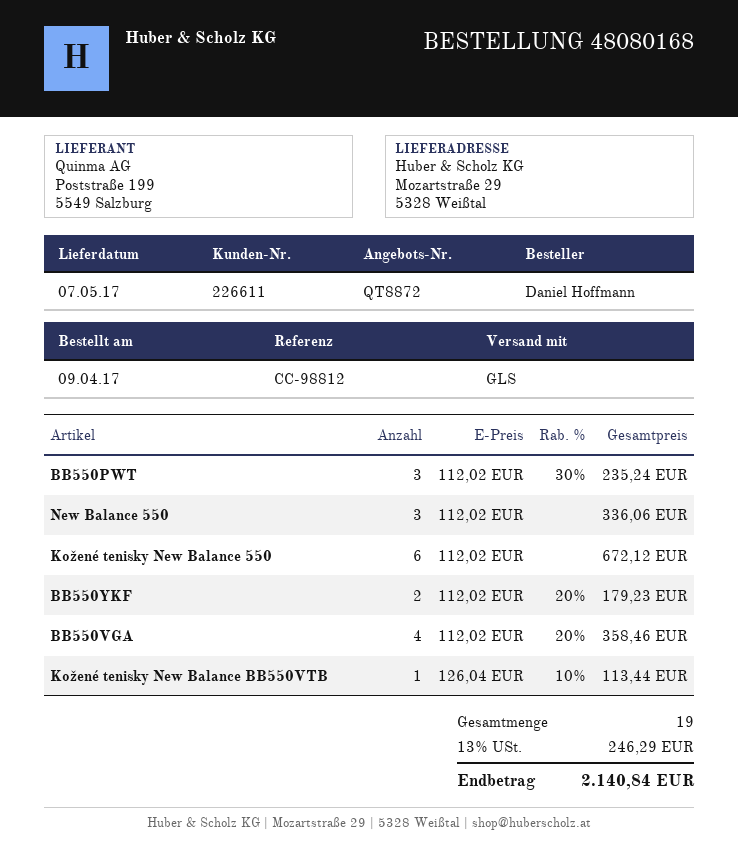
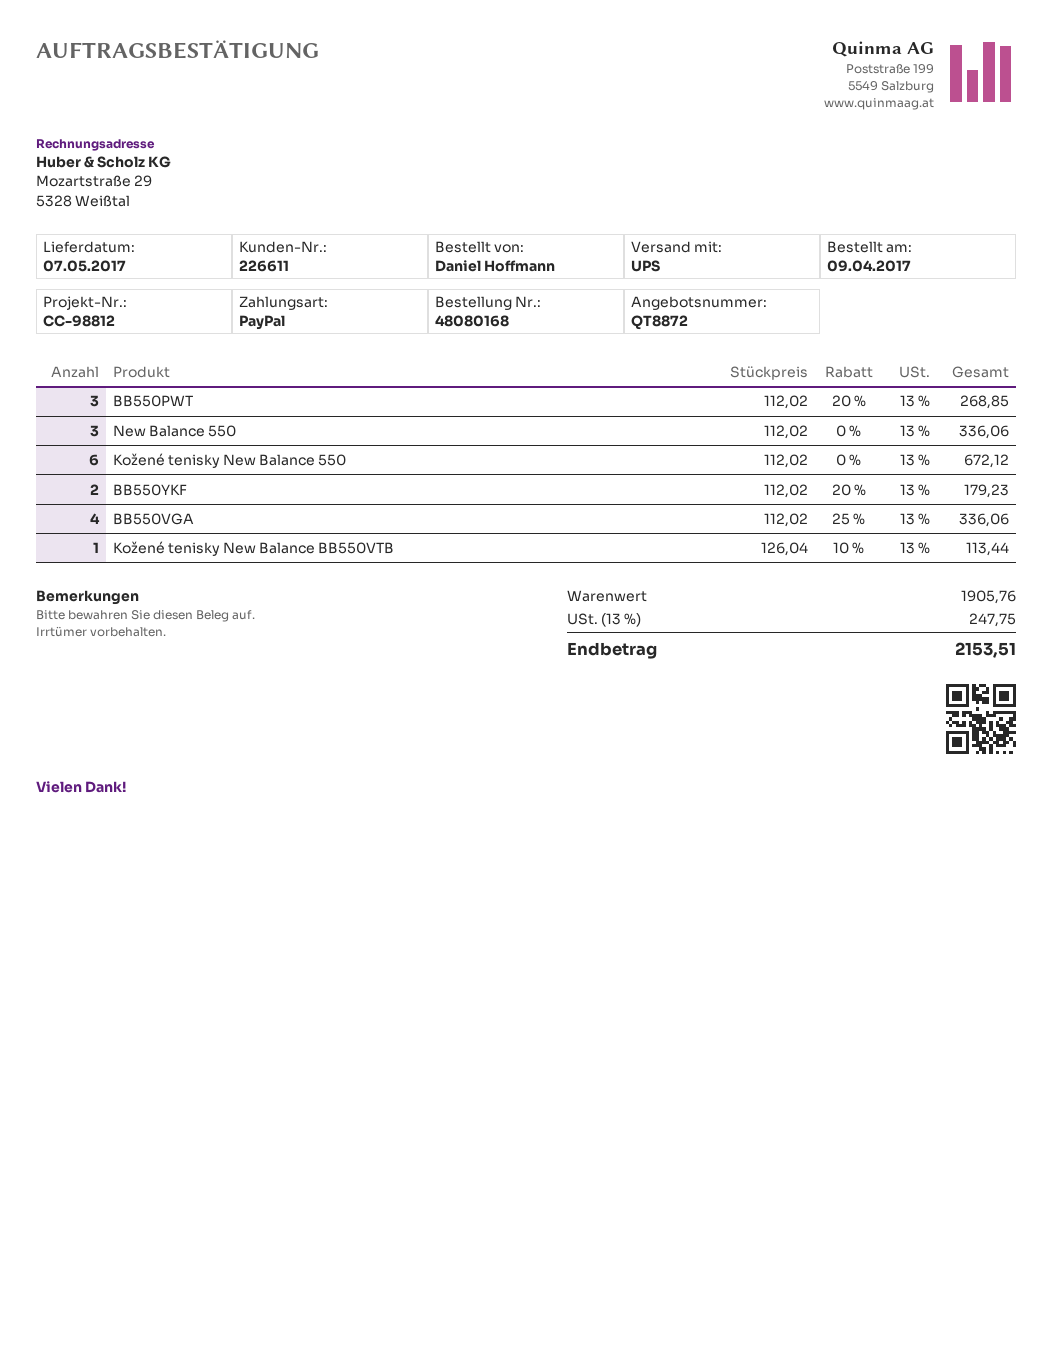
shipping method: GLS -> UPS
BB550PWT: 3 x 112.02 - 30% = 235.24 -> 3 x 112.02 - 20% = 268.85
BB550VGA: 4 x 112.02 - 20% = 358.46 -> 4 x 112.02 - 25% = 336.06
tax: 13% = 246.29 -> 13% = 247.75
total: 2140.84 -> 2153.51

